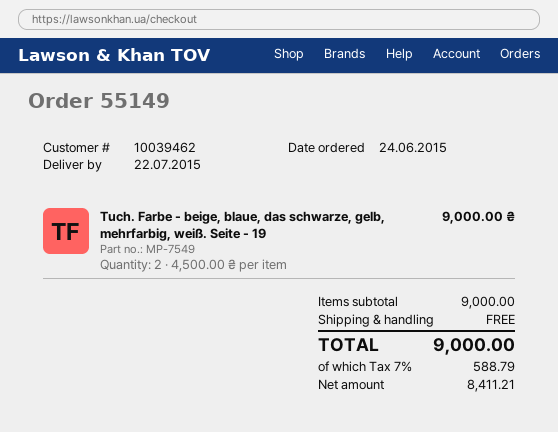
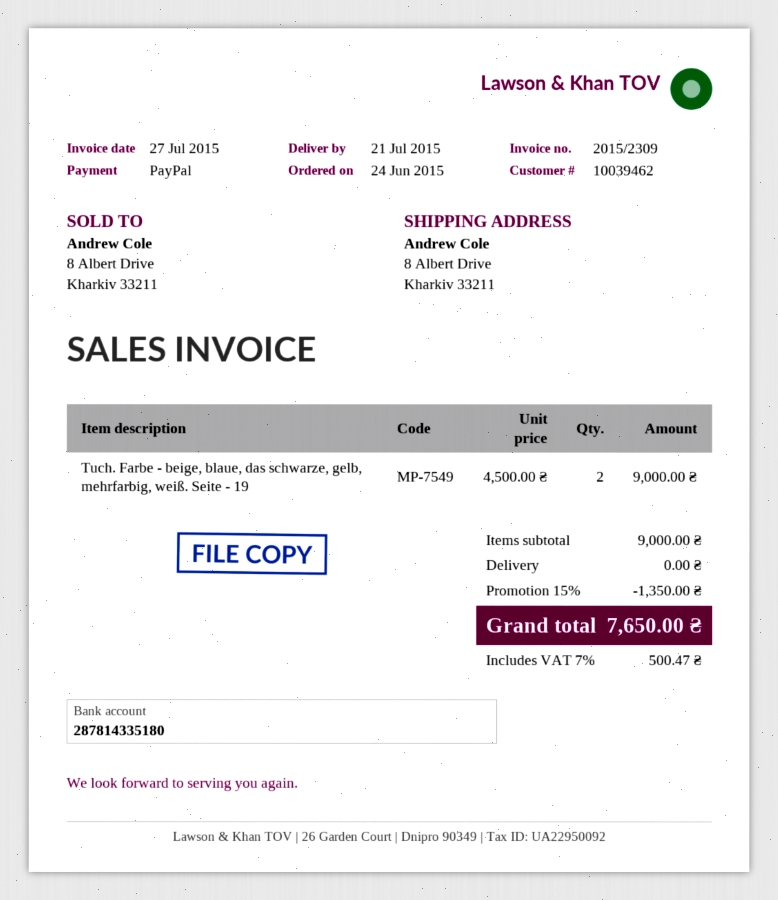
delivery date: 2015-07-22 -> 2015-07-21
discount: none -> 15% = 1350.00
tax: 7% = 588.79 -> 7% = 500.47
total: 9000.00 -> 7650.00

